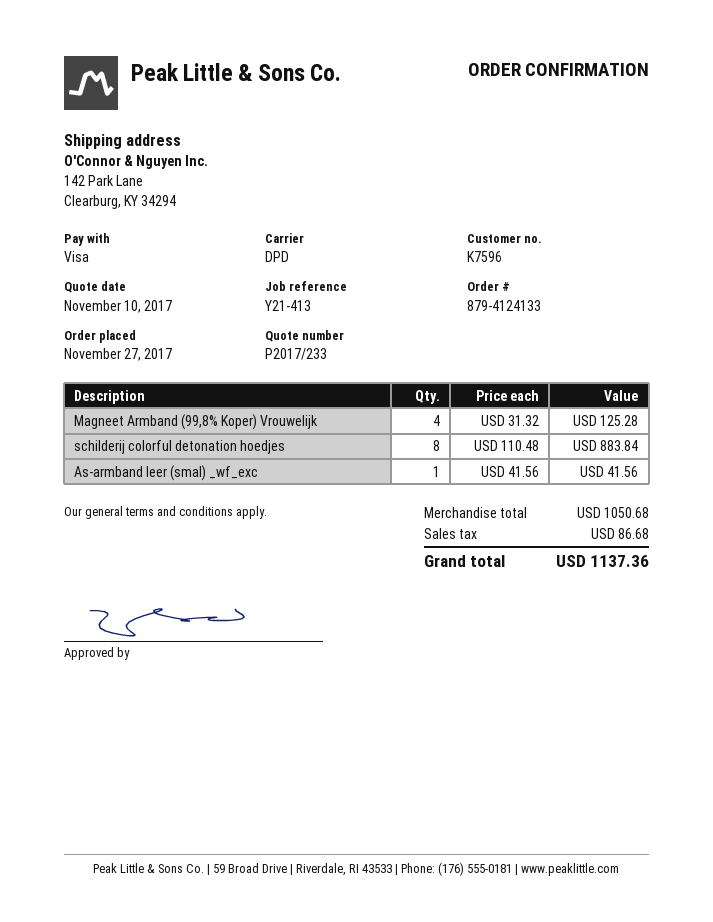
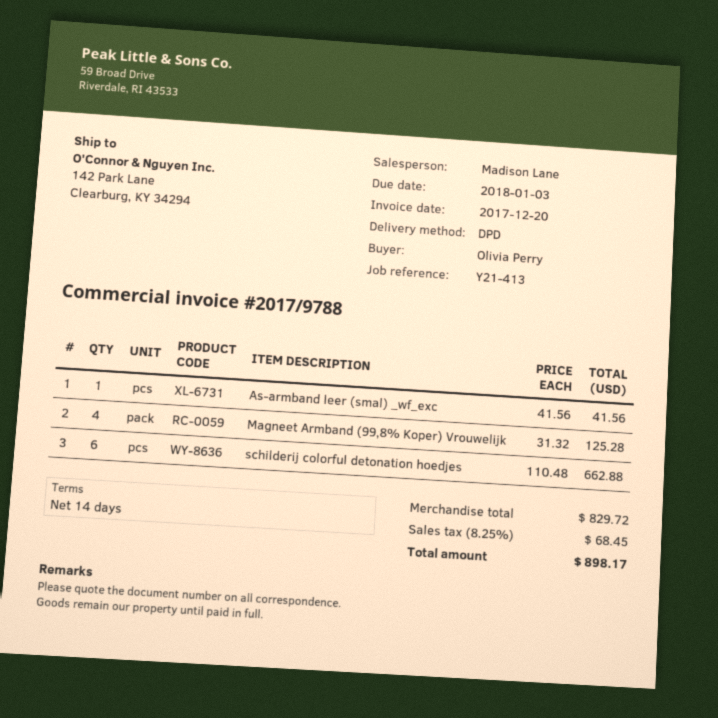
schilderij colorful detonation hoedjes: 8 x 110.48 = 883.84 -> 6 x 110.48 = 662.88
subtotal: 1050.68 -> 829.72
tax: 86.68 -> 68.45
total: 1137.36 -> 898.17

